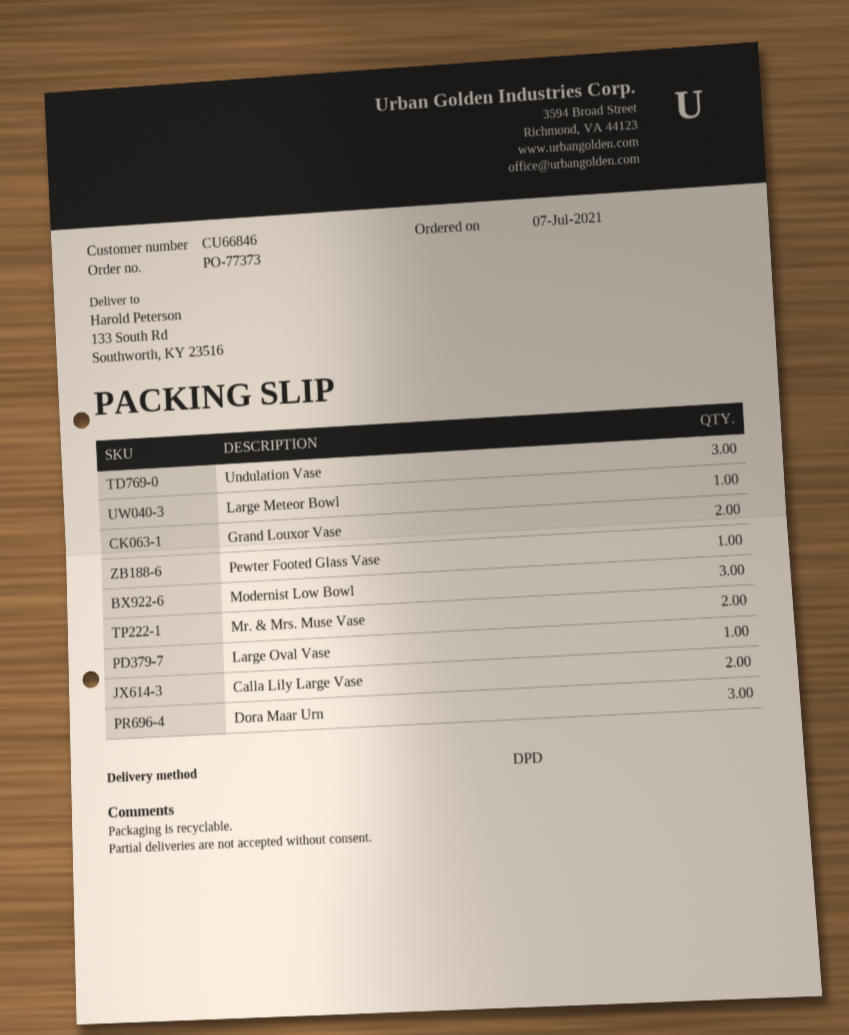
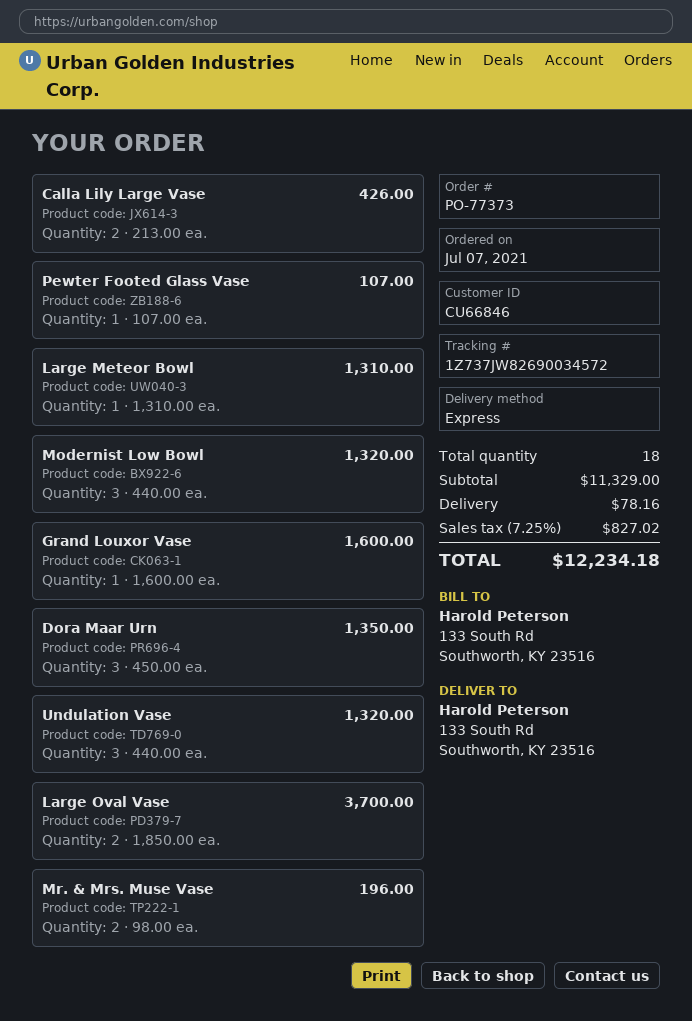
shipping method: DPD -> express
Grand Louxor Vase: 2 -> 1
Large Oval Vase: 1 -> 2

